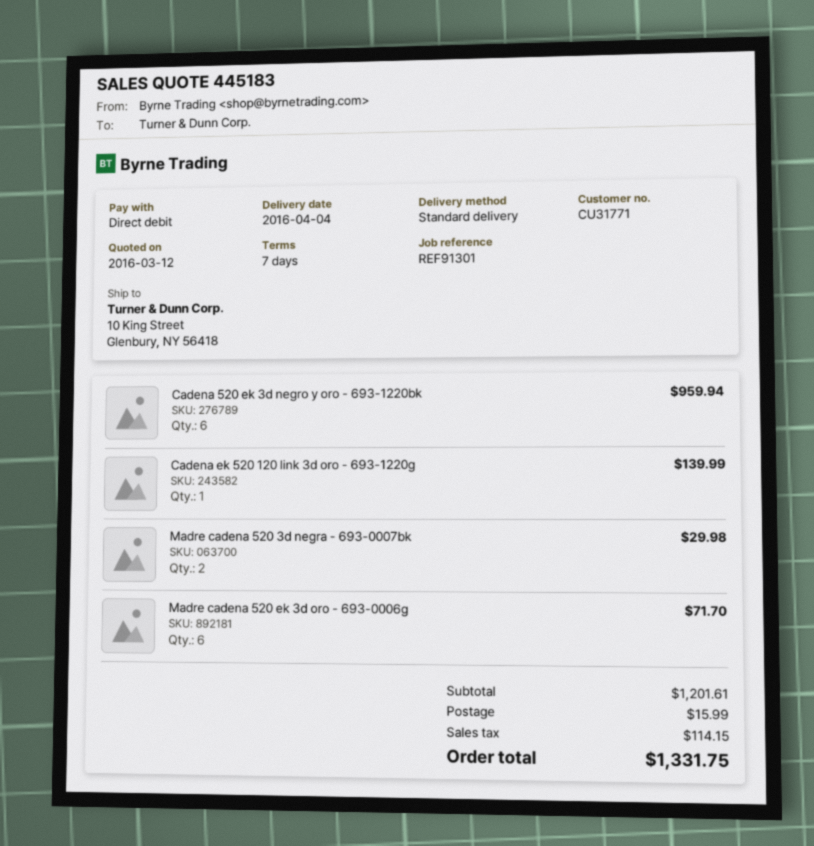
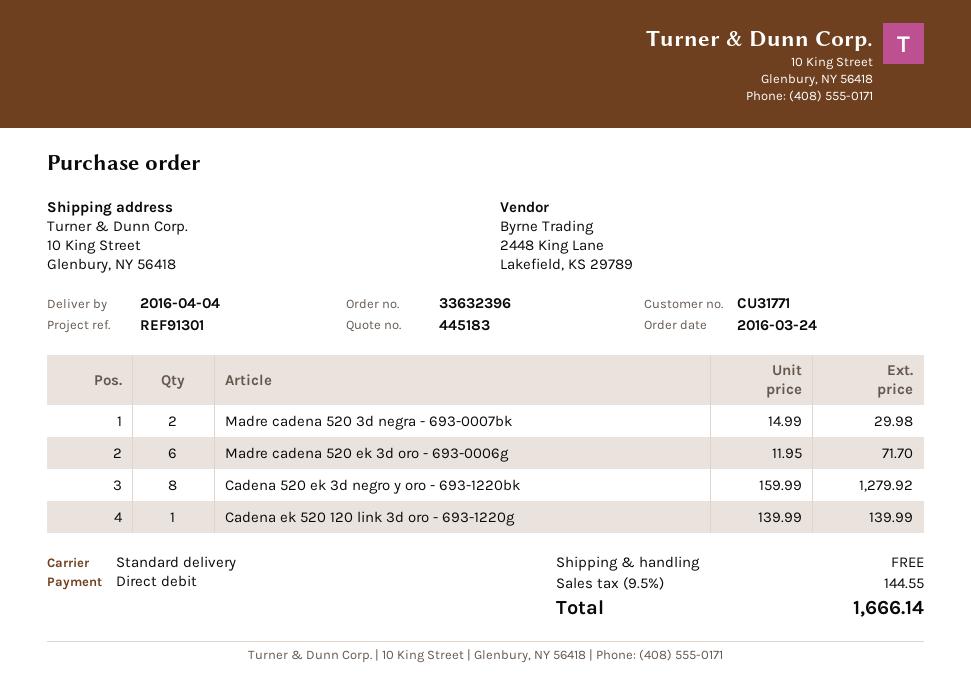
Cadena 520 ek 3d negro y oro - 693-1220bk: 6 for 959.94 -> 8 for 1279.92
shipping: 15.99 -> 0.00
tax: 114.15 -> 144.55
total: 1331.75 -> 1666.14

